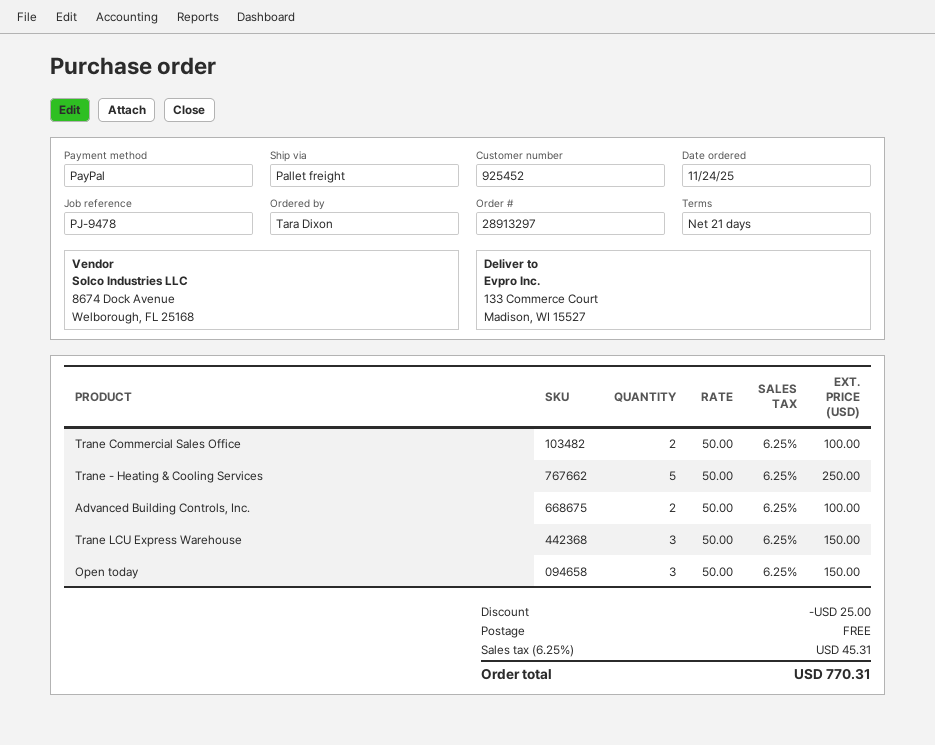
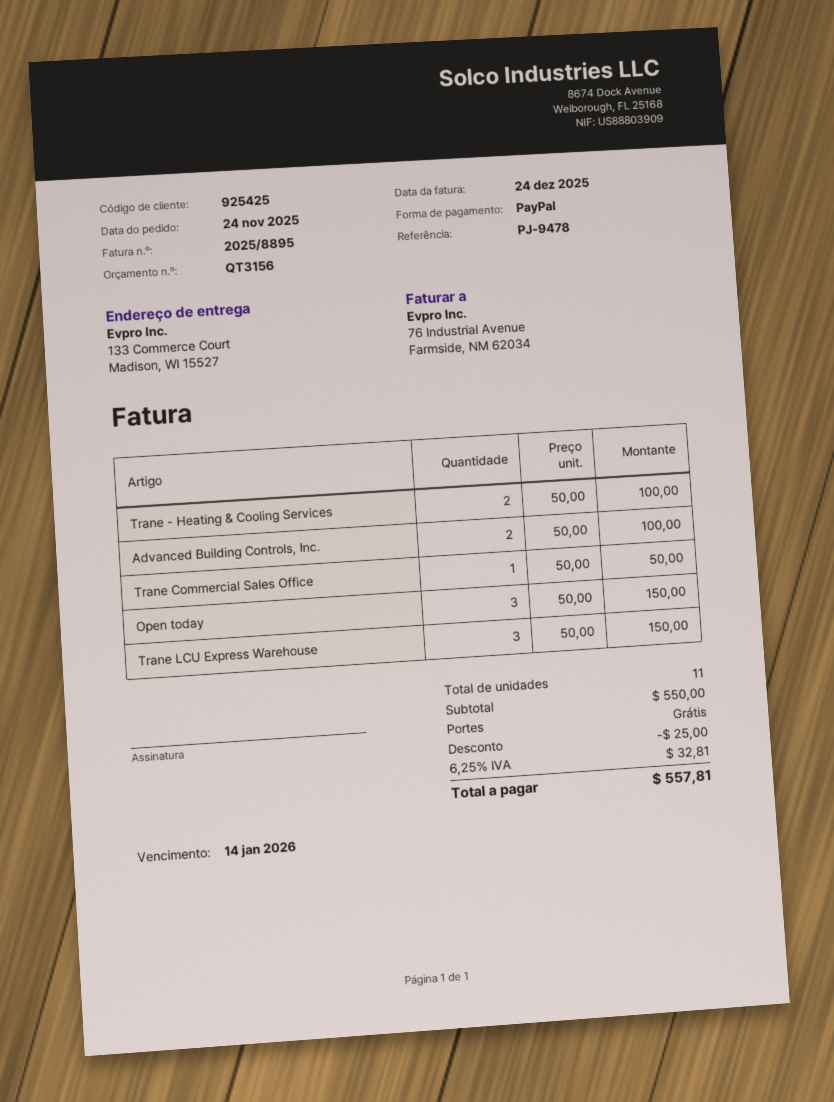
customer number: 925452 -> 925425
Trane Commercial Sales Office: 2 x 50.00 = 100.00 -> 1 x 50.00 = 50.00
Trane - Heating & Cooling Services: 5 x 50.00 = 250.00 -> 2 x 50.00 = 100.00
tax: 6.25% = 45.31 -> 6.25% = 32.81
total: 770.31 -> 557.81

